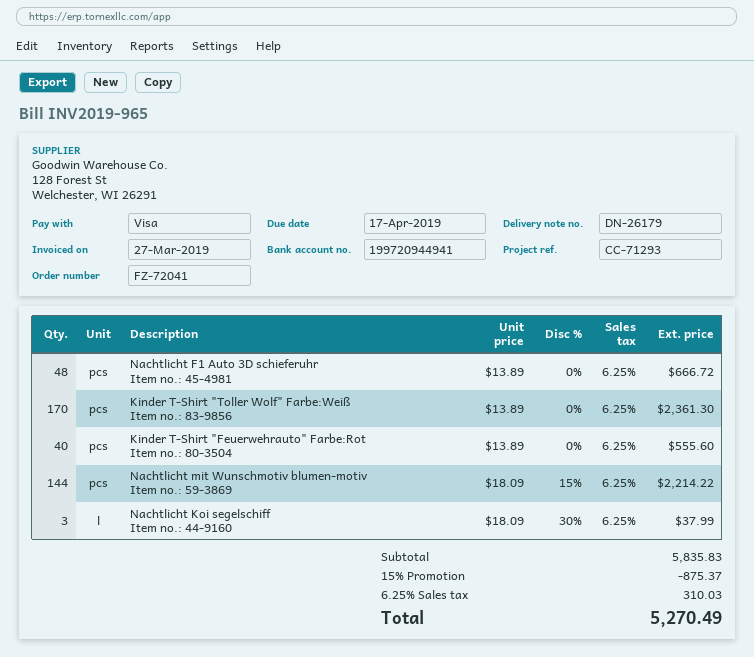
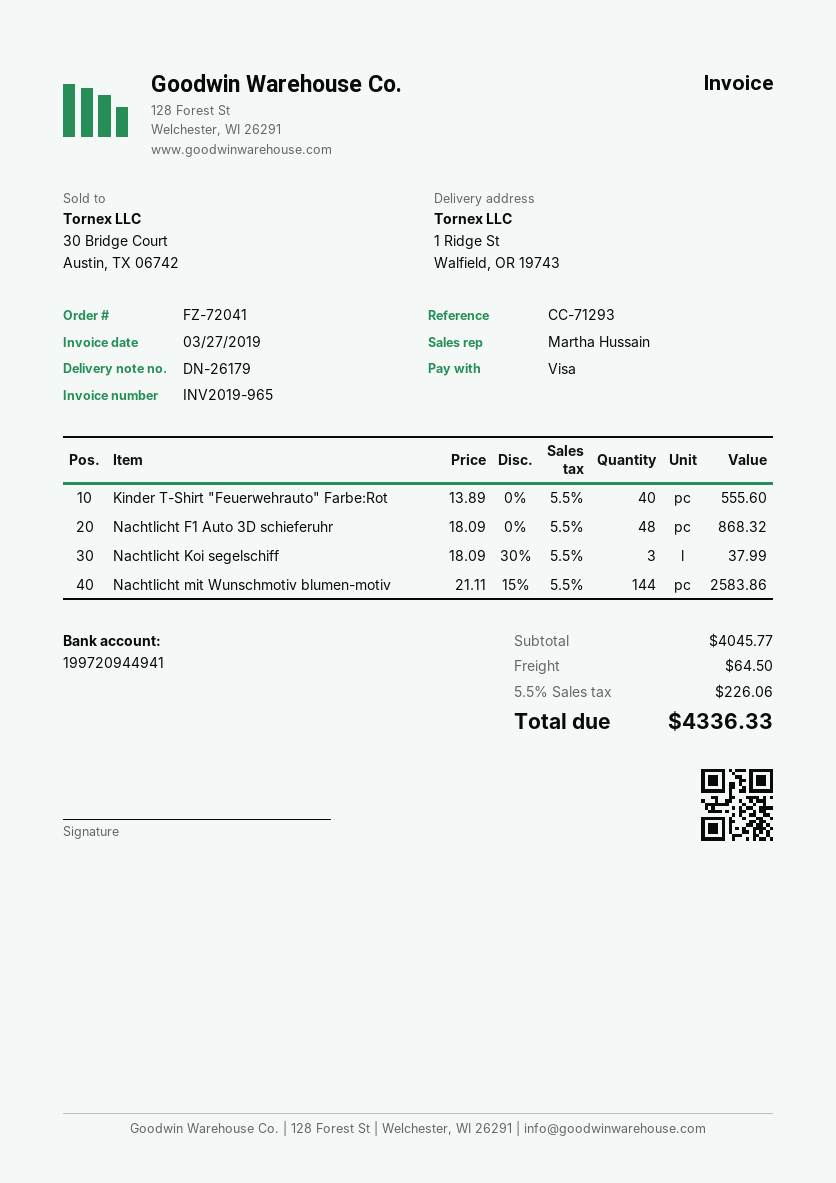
Nachtlicht F1 Auto 3D schieferuhr: 48 x 13.89 = 666.72 -> 48 x 18.09 = 868.32
Kinder T-Shirt "Toller Wolf" Farbe:Weiß: 170 x 13.89 = 2361.30 -> none
Nachtlicht mit Wunschmotiv blumen-motiv: 144 x 18.09 - 15% = 2214.22 -> 144 x 21.11 - 15% = 2583.86
subtotal: 5835.83 -> 4045.77
discount: 15% = 875.37 -> none
shipping: none -> 64.50
tax: 6.25% = 310.03 -> 5.5% = 226.06
total: 5270.49 -> 4336.33

